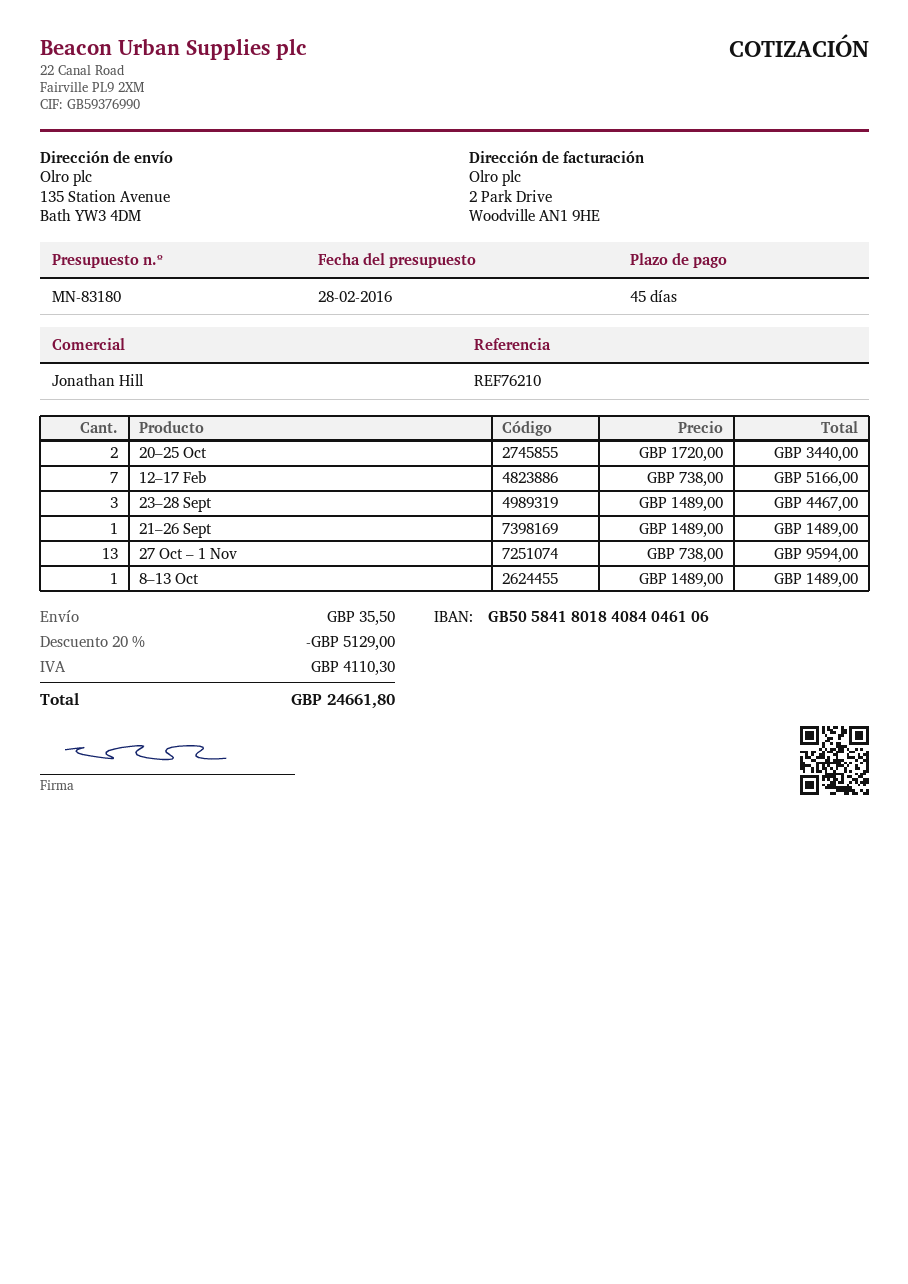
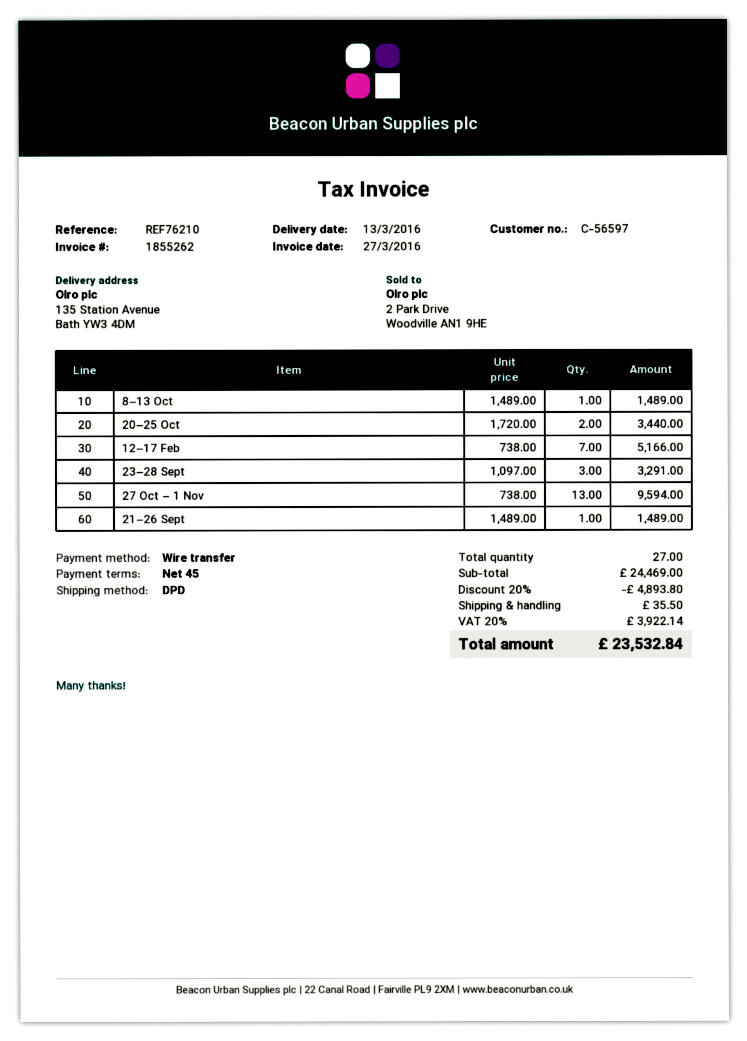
23–28 Sept: 3 x 1489.00 = 4467.00 -> 3 x 1097.00 = 3291.00
discount: 20% = 5129.00 -> 20% = 4893.80
tax: 4110.30 -> 3922.14
total: 24661.80 -> 23532.84

